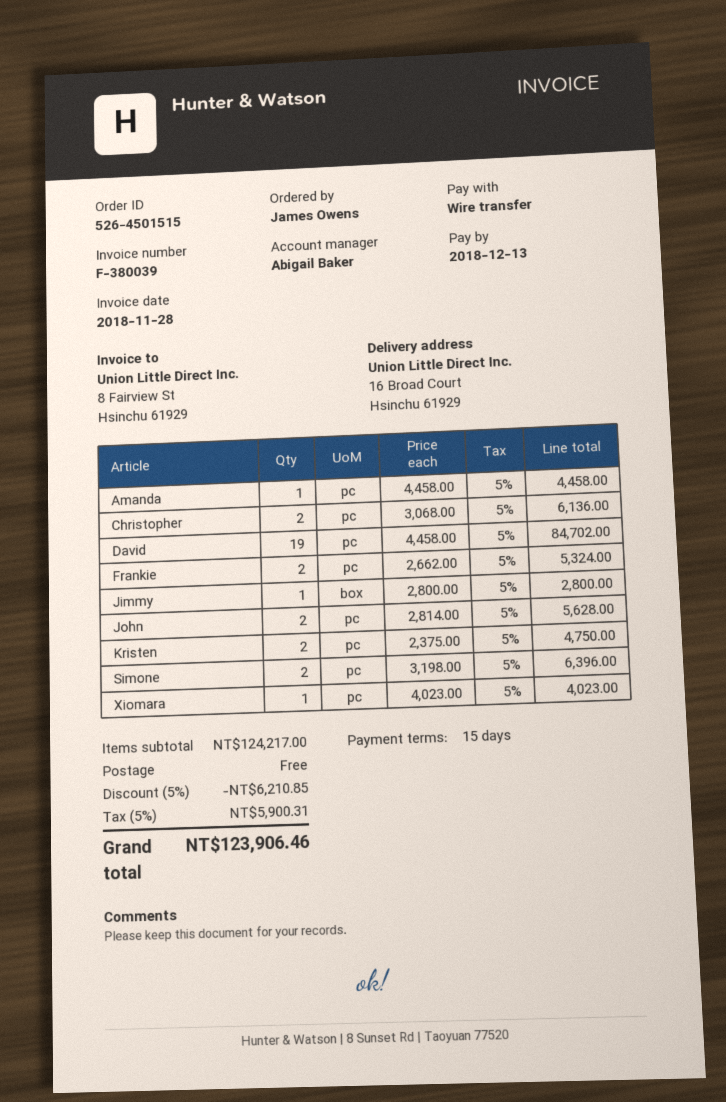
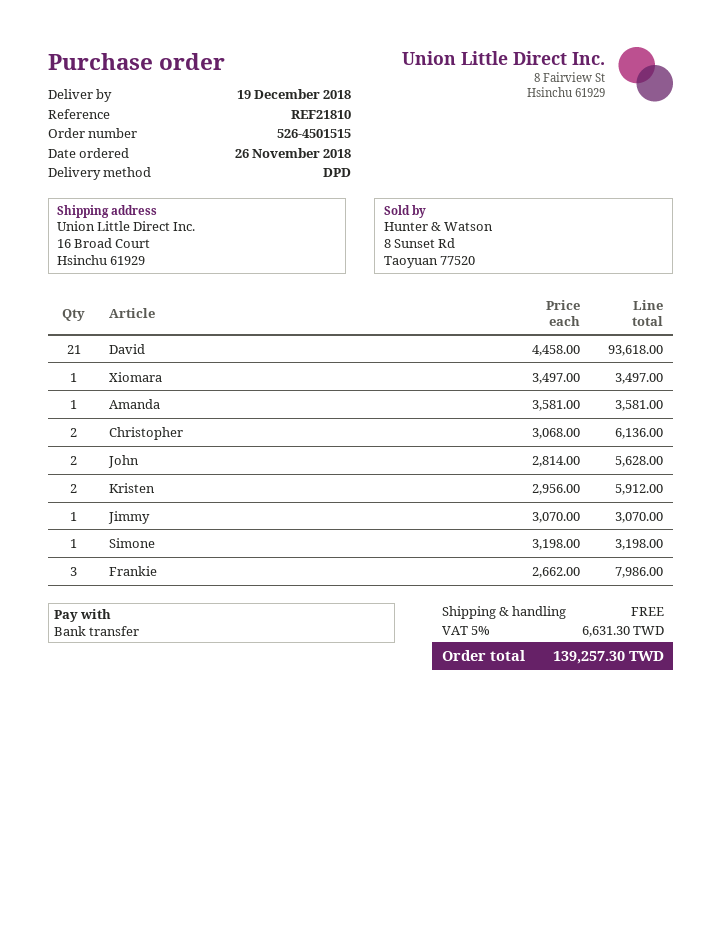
Amanda: 1 x 4458.00 = 4458.00 -> 1 x 3581.00 = 3581.00
David: 19 x 4458.00 = 84702.00 -> 21 x 4458.00 = 93618.00
Frankie: 2 x 2662.00 = 5324.00 -> 3 x 2662.00 = 7986.00
Jimmy: 1 x 2800.00 = 2800.00 -> 1 x 3070.00 = 3070.00
Kristen: 2 x 2375.00 = 4750.00 -> 2 x 2956.00 = 5912.00
Simone: 2 x 3198.00 = 6396.00 -> 1 x 3198.00 = 3198.00
Xiomara: 1 x 4023.00 = 4023.00 -> 1 x 3497.00 = 3497.00
discount: 5% = 6210.85 -> none
tax: 5% = 5900.31 -> 5% = 6631.30
total: 123906.46 -> 139257.30

